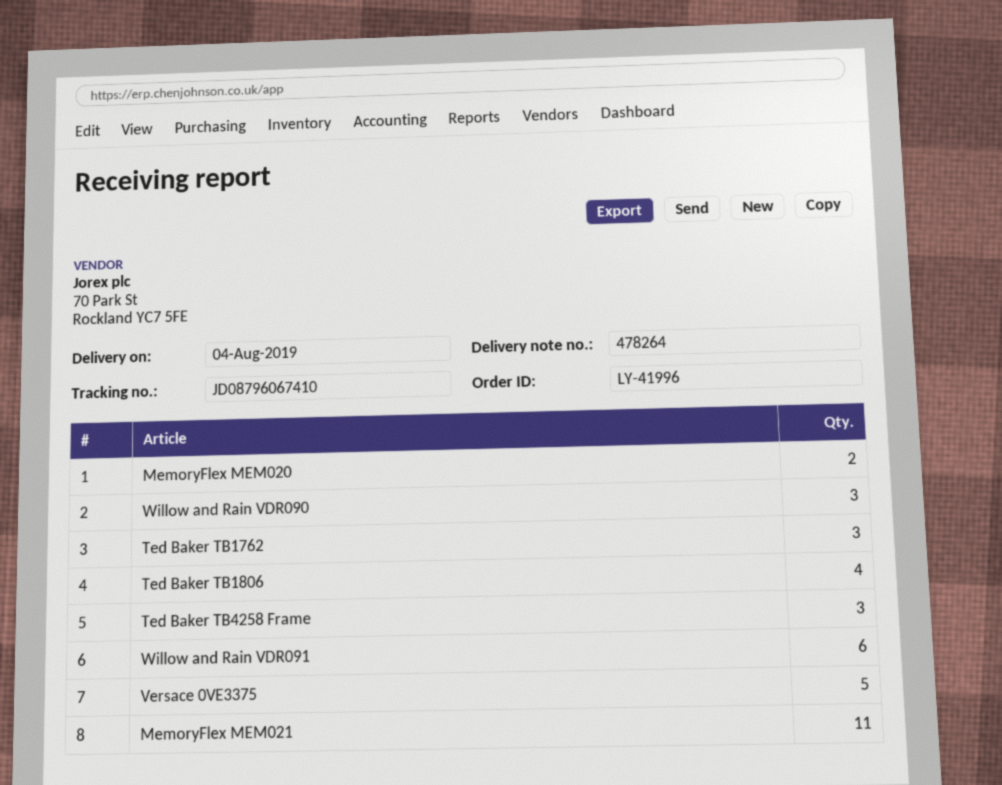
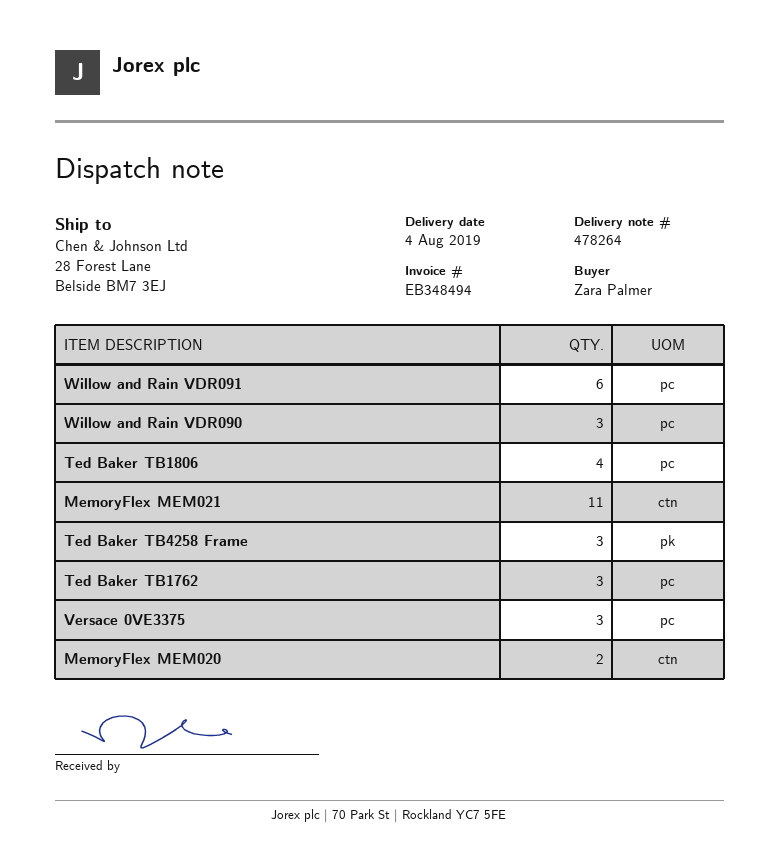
Versace 0VE3375: 5 -> 3

